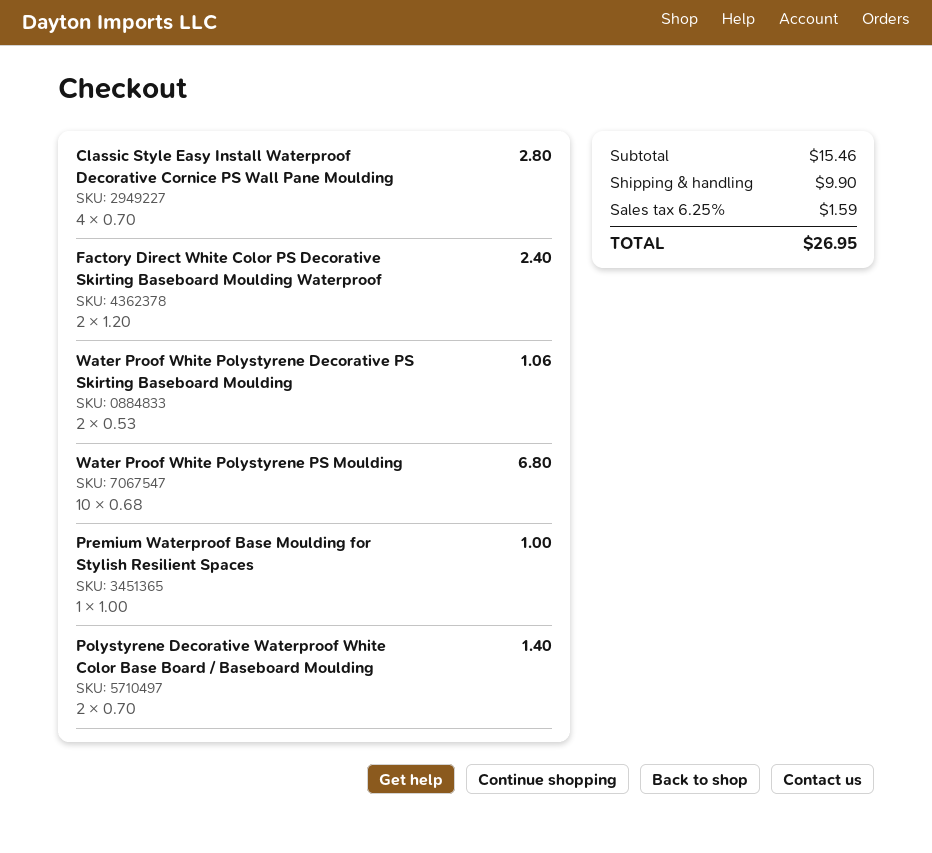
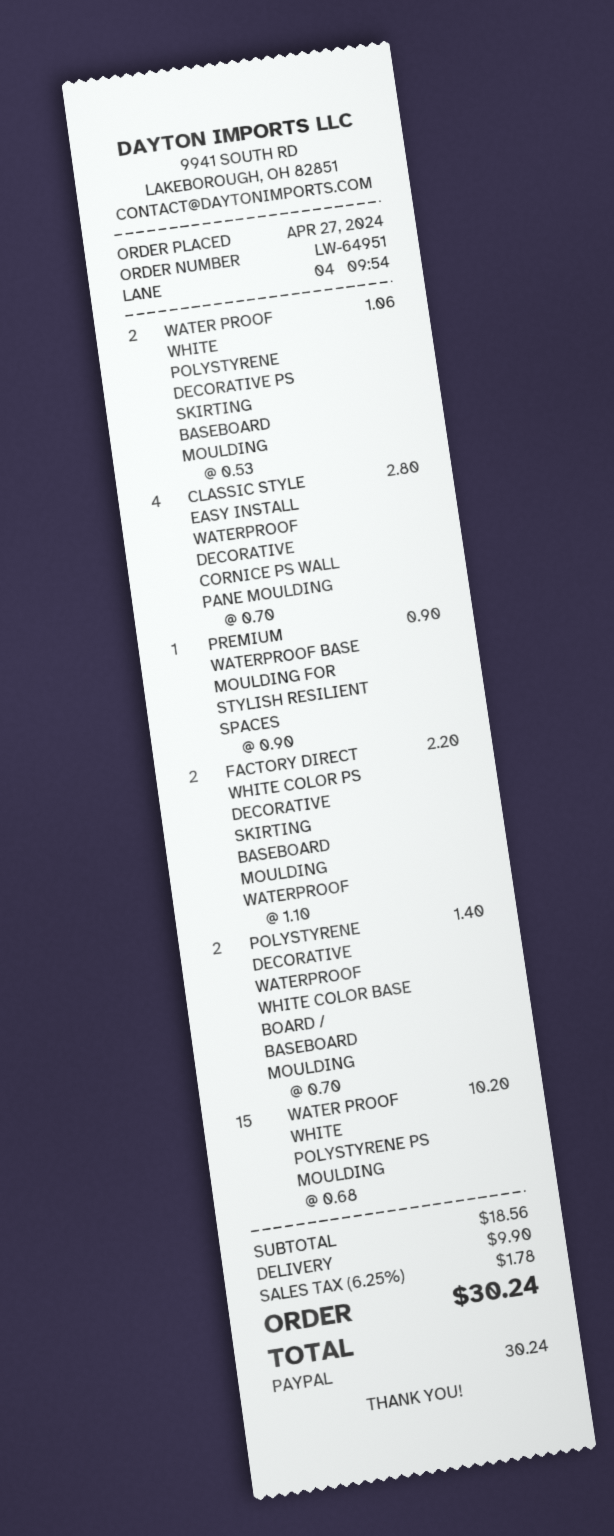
Factory Direct White Color PS Decorative Skirting Baseboard Moulding Waterproof: 2 x 1.20 = 2.40 -> 2 x 1.10 = 2.20
Water Proof White Polystyrene PS Moulding: 10 x 0.68 = 6.80 -> 15 x 0.68 = 10.20
Premium Waterproof Base Moulding for Stylish Resilient Spaces: 1 x 1.00 = 1.00 -> 1 x 0.90 = 0.90
subtotal: 15.46 -> 18.56
tax: 6.25% = 1.59 -> 6.25% = 1.78
total: 26.95 -> 30.24

